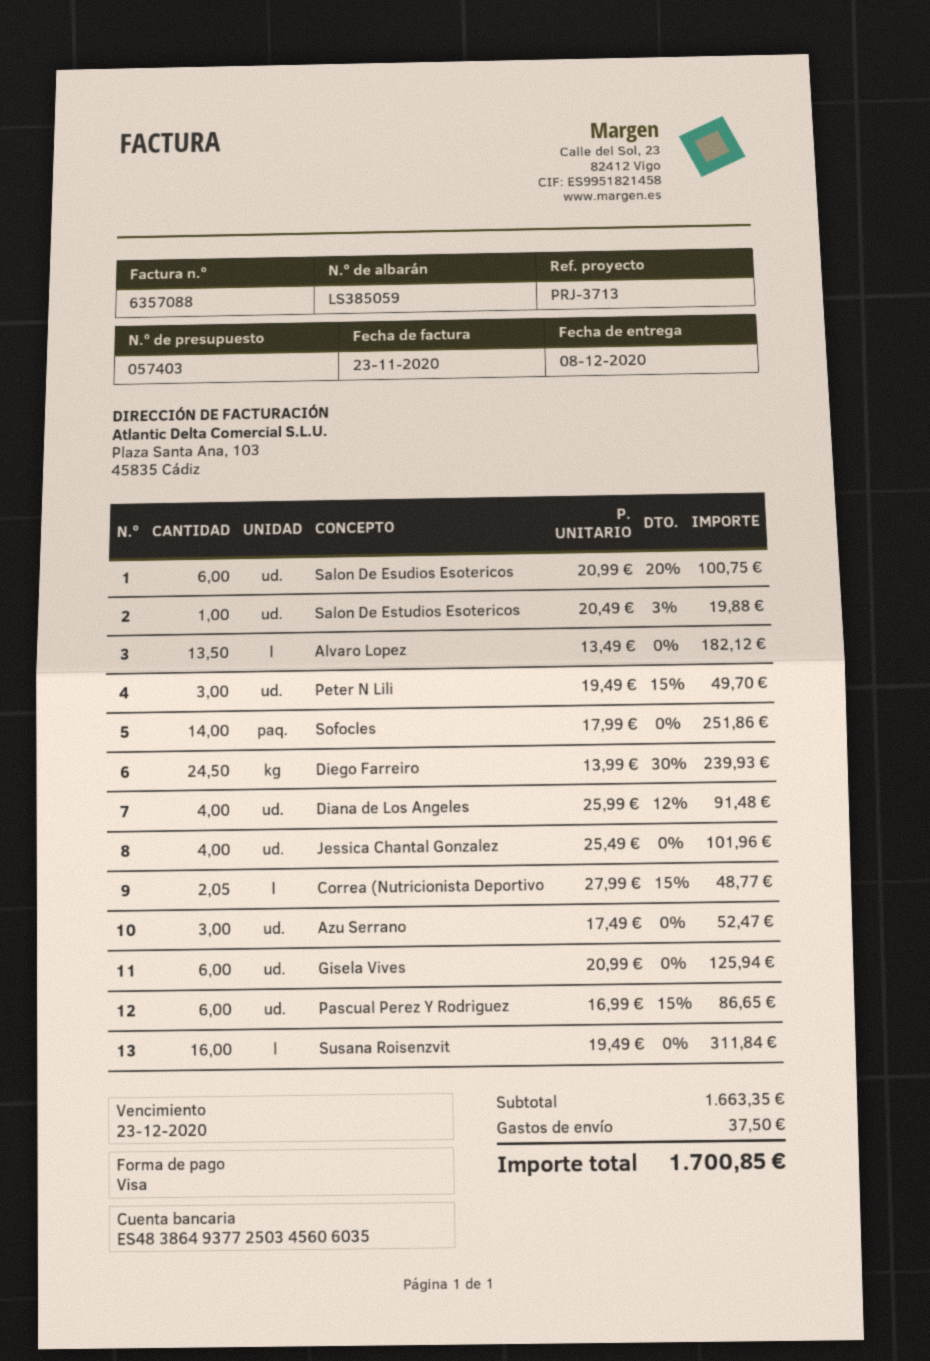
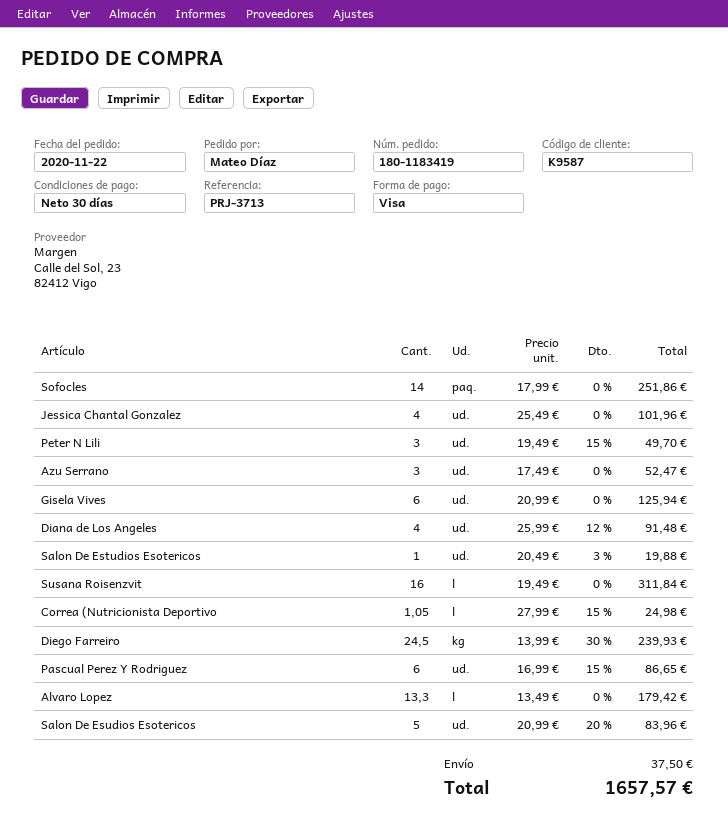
Salon De Esudios Esotericos: 6 x 20.99 - 20% = 100.75 -> 5 x 20.99 - 20% = 83.96
Alvaro Lopez: 13.5 x 13.49 = 182.12 -> 13.3 x 13.49 = 179.42
Correa (Nutricionista Deportivo: 2.05 x 27.99 - 15% = 48.77 -> 1.05 x 27.99 - 15% = 24.98
total: 1700.85 -> 1657.57

